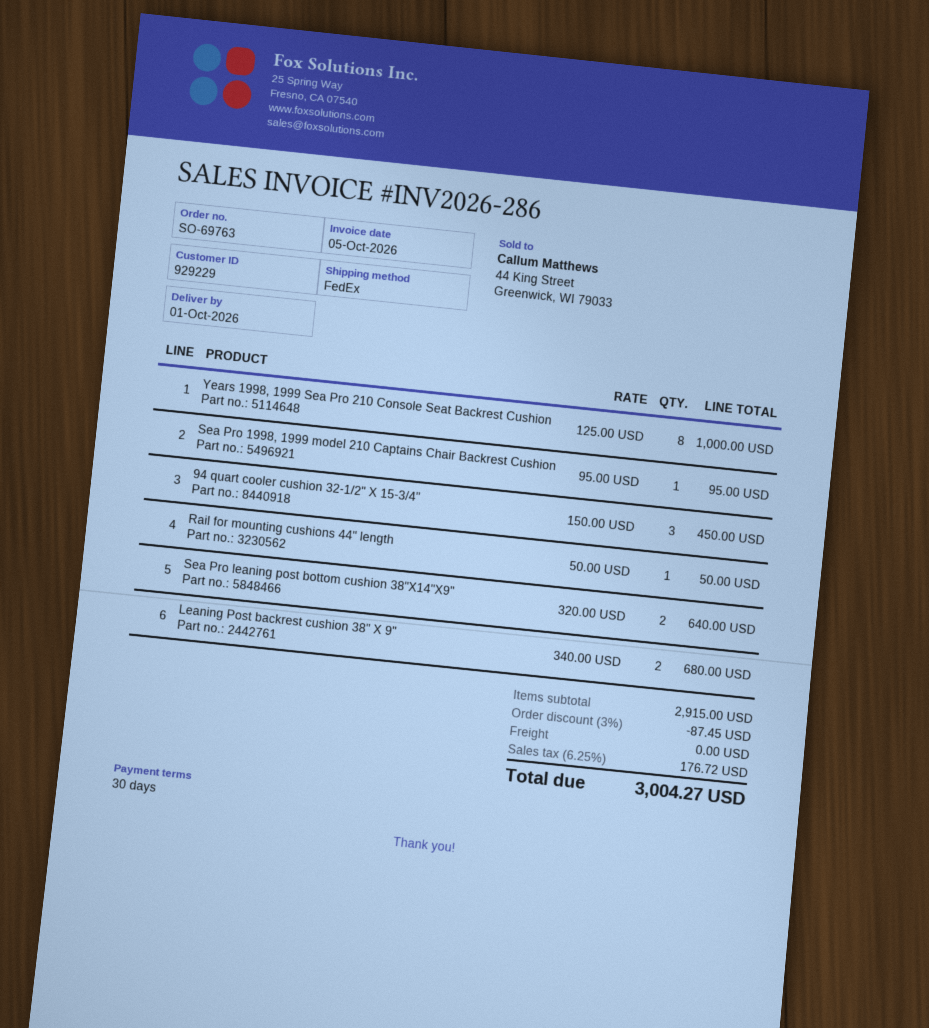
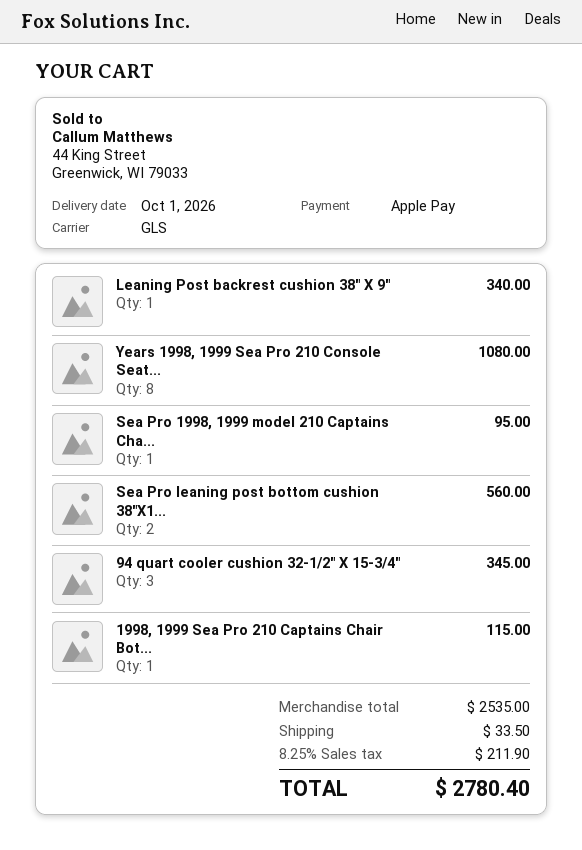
shipping method: FedEx -> GLS
Years 1998, 1999 Sea Pro 210 Console Seat Backrest Cushion: 8 for 1000.00 -> 8 for 1080.00
94 quart cooler cushion 32-1/2" X 15-3/4": 3 for 450.00 -> 3 for 345.00
Rail for mounting cushions 44" length: 1 for 50.00 -> none
Sea Pro leaning post bottom cushion 38"X14"X9": 2 for 640.00 -> 2 for 560.00
Leaning Post backrest cushion 38" X 9": 2 for 680.00 -> 1 for 340.00
1998, 1999 Sea Pro 210 Captains Chair Bot...: none -> 1 for 115.00
subtotal: 2915.00 -> 2535.00
discount: 3% = 87.45 -> none
shipping: 0.00 -> 33.50
tax: 6.25% = 176.72 -> 8.25% = 211.90
total: 3004.27 -> 2780.40

